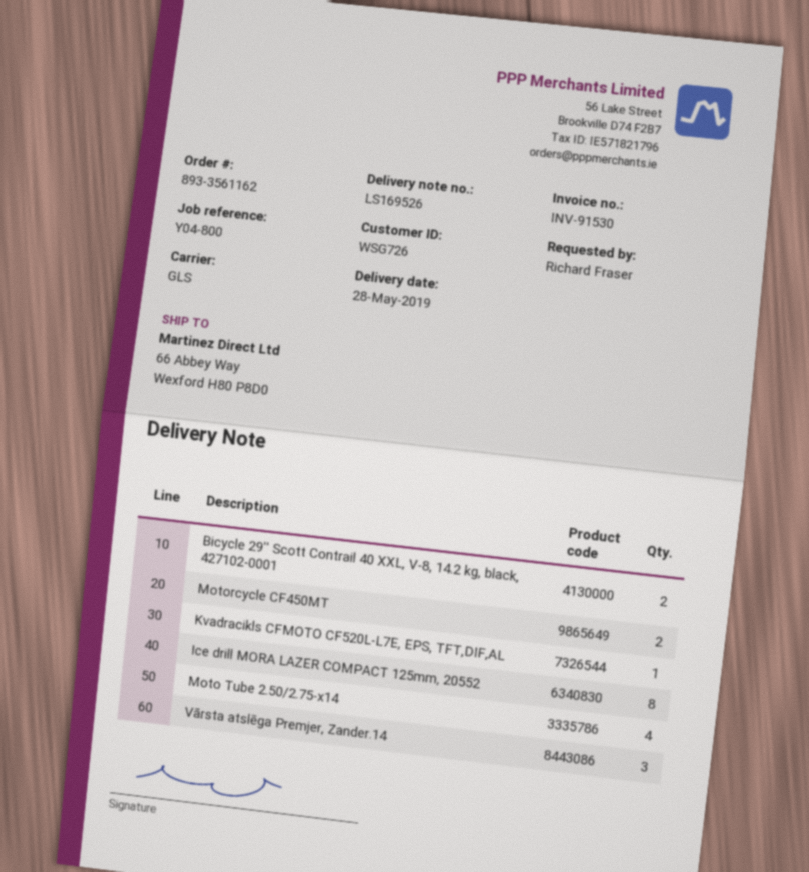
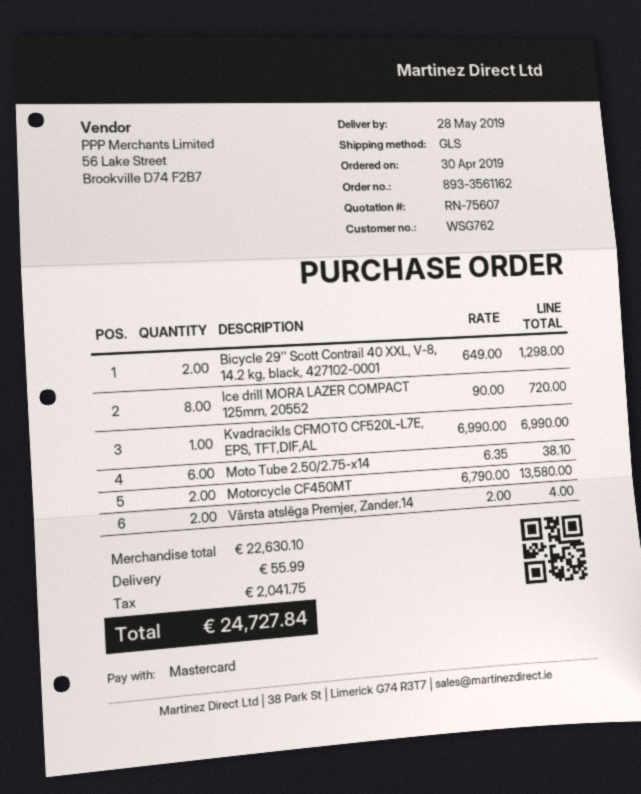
customer number: WSG726 -> WSG762
Moto Tube 2.50/2.75-x14: 4 -> 6
Vārsta atslēga Premjer, Zander.14: 3 -> 2

